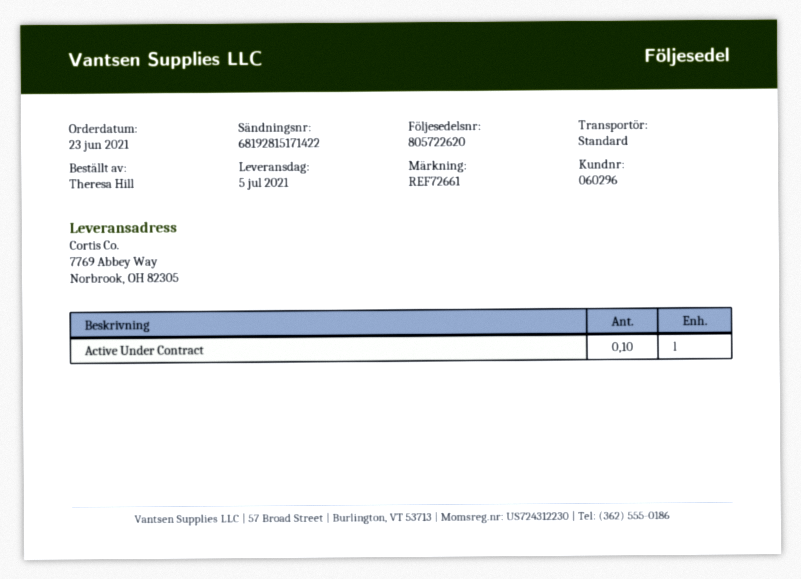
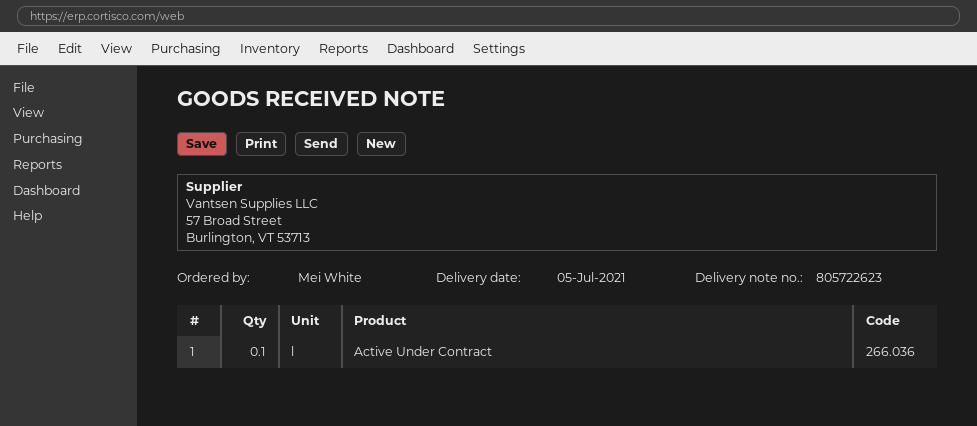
delivery note number: 805722620 -> 805722623
ordered by: Theresa Hill -> Mei White

